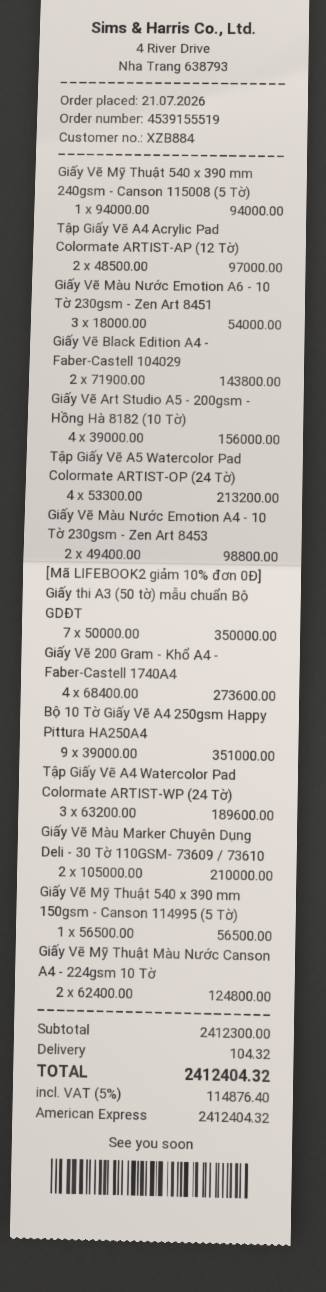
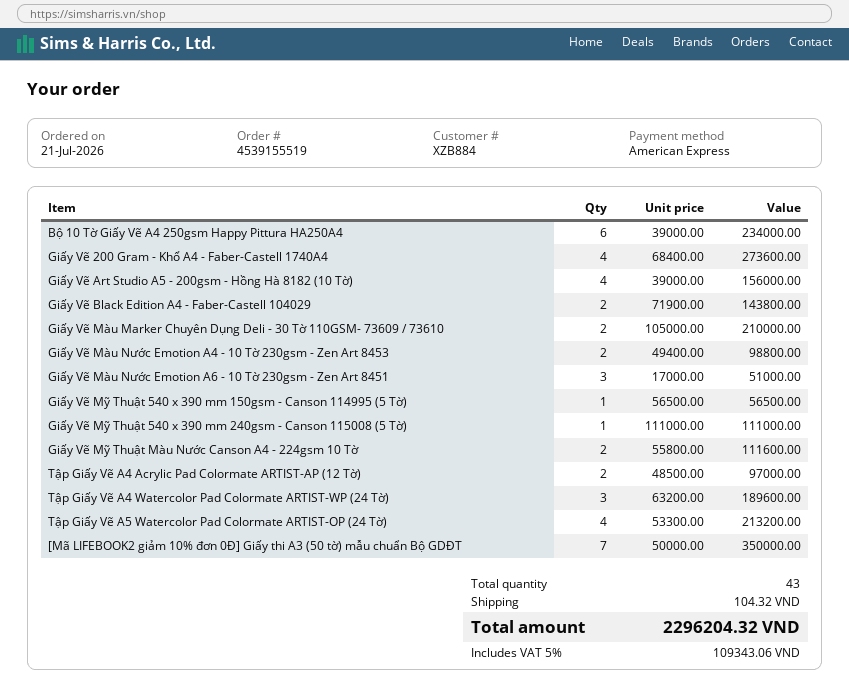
Giấy Vẽ Mỹ Thuật 540 x 390 mm 240gsm - Canson 115008 (5 Tờ): 1 x 94000.00 = 94000.00 -> 1 x 111000.00 = 111000.00
Giấy Vẽ Màu Nước Emotion A6 - 10 Tờ 230gsm - Zen Art 8451: 3 x 18000.00 = 54000.00 -> 3 x 17000.00 = 51000.00
Bộ 10 Tờ Giấy Vẽ A4 250gsm Happy Pittura HA250A4: 9 x 39000.00 = 351000.00 -> 6 x 39000.00 = 234000.00
Giấy Vẽ Mỹ Thuật Màu Nước Canson A4 - 224gsm 10 Tờ: 2 x 62400.00 = 124800.00 -> 2 x 55800.00 = 111600.00
tax: 5% = 114876.40 -> 5% = 109343.06
total: 2412404.32 -> 2296204.32

